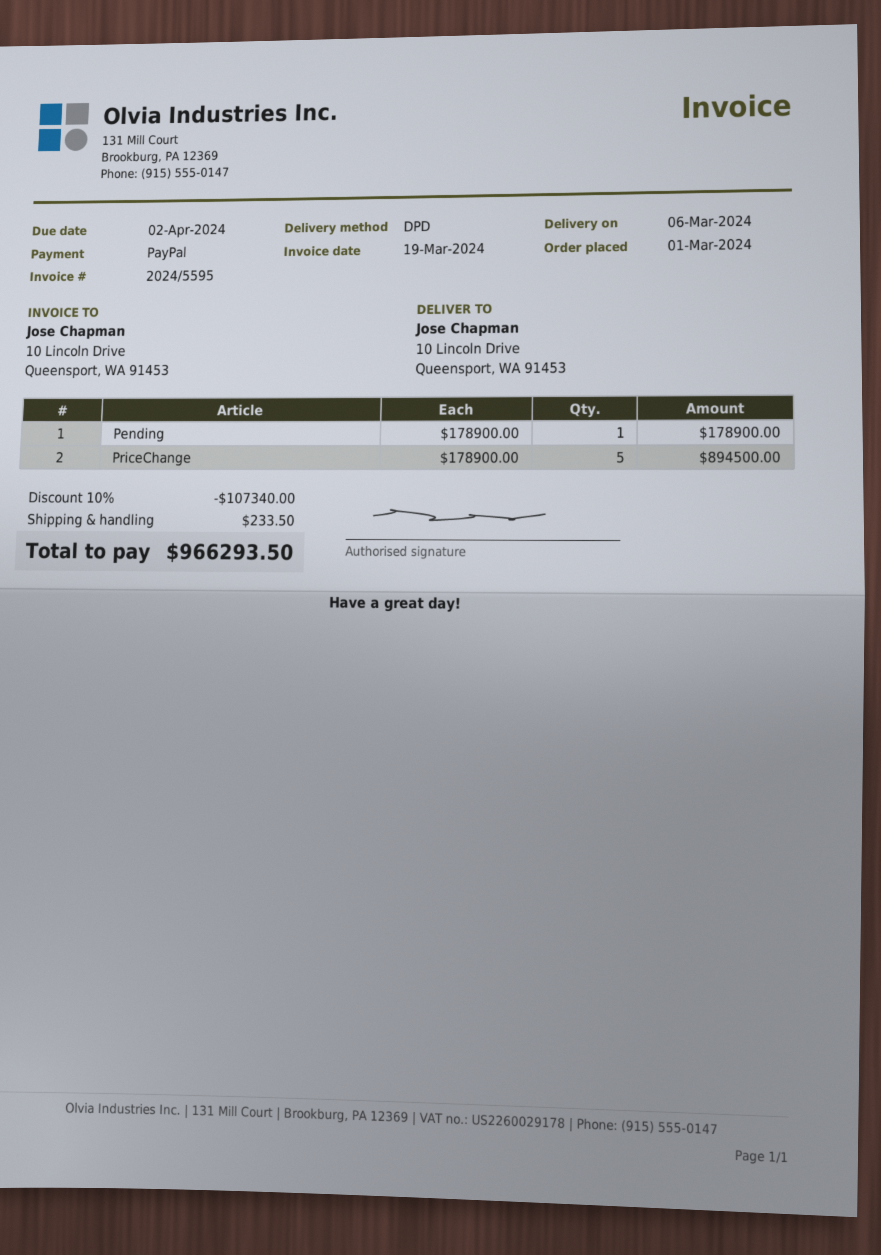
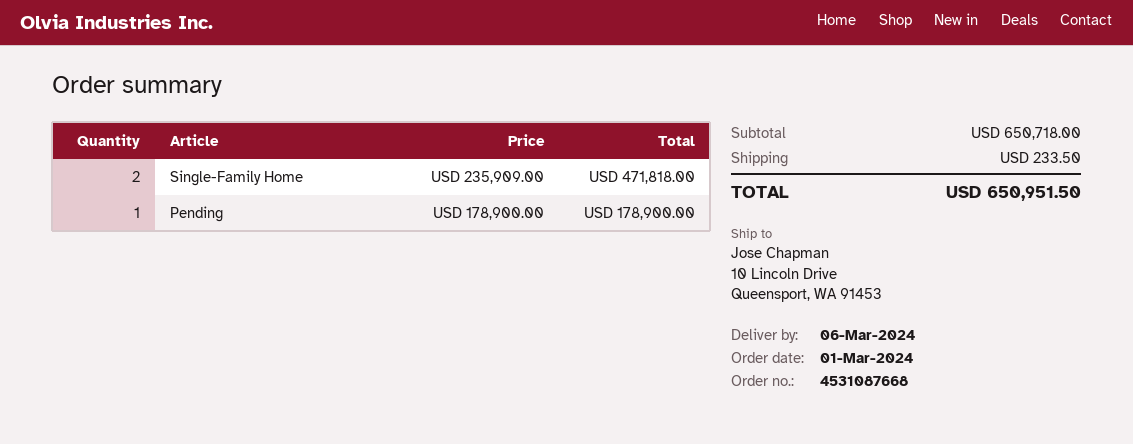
PriceChange: 5 x 178900.00 = 894500.00 -> none
Single-Family Home: none -> 2 x 235909.00 = 471818.00
discount: 10% = 107340.00 -> none
total: 966293.50 -> 650951.50

